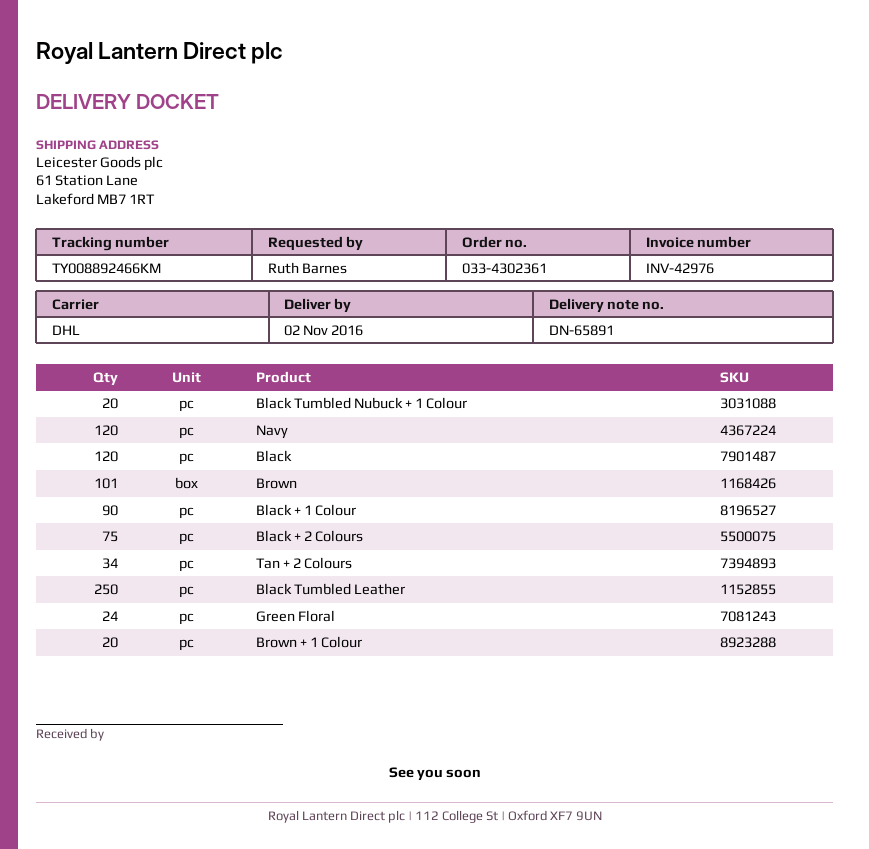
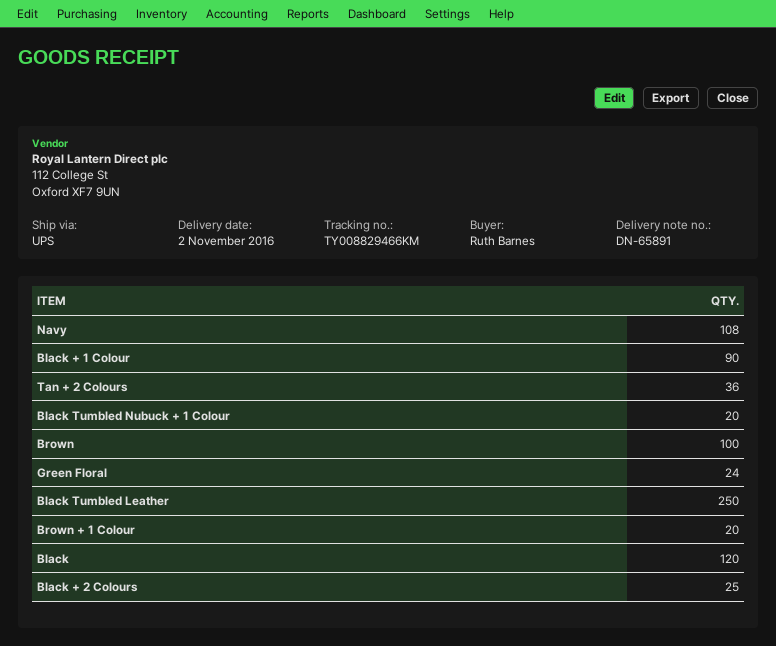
shipping method: DHL -> UPS
tracking number: TY008892466KM -> TY008829466KM
Navy: 120 -> 108
Brown: 101 -> 100
Black + 2 Colours: 75 -> 25
Tan + 2 Colours: 34 -> 36

